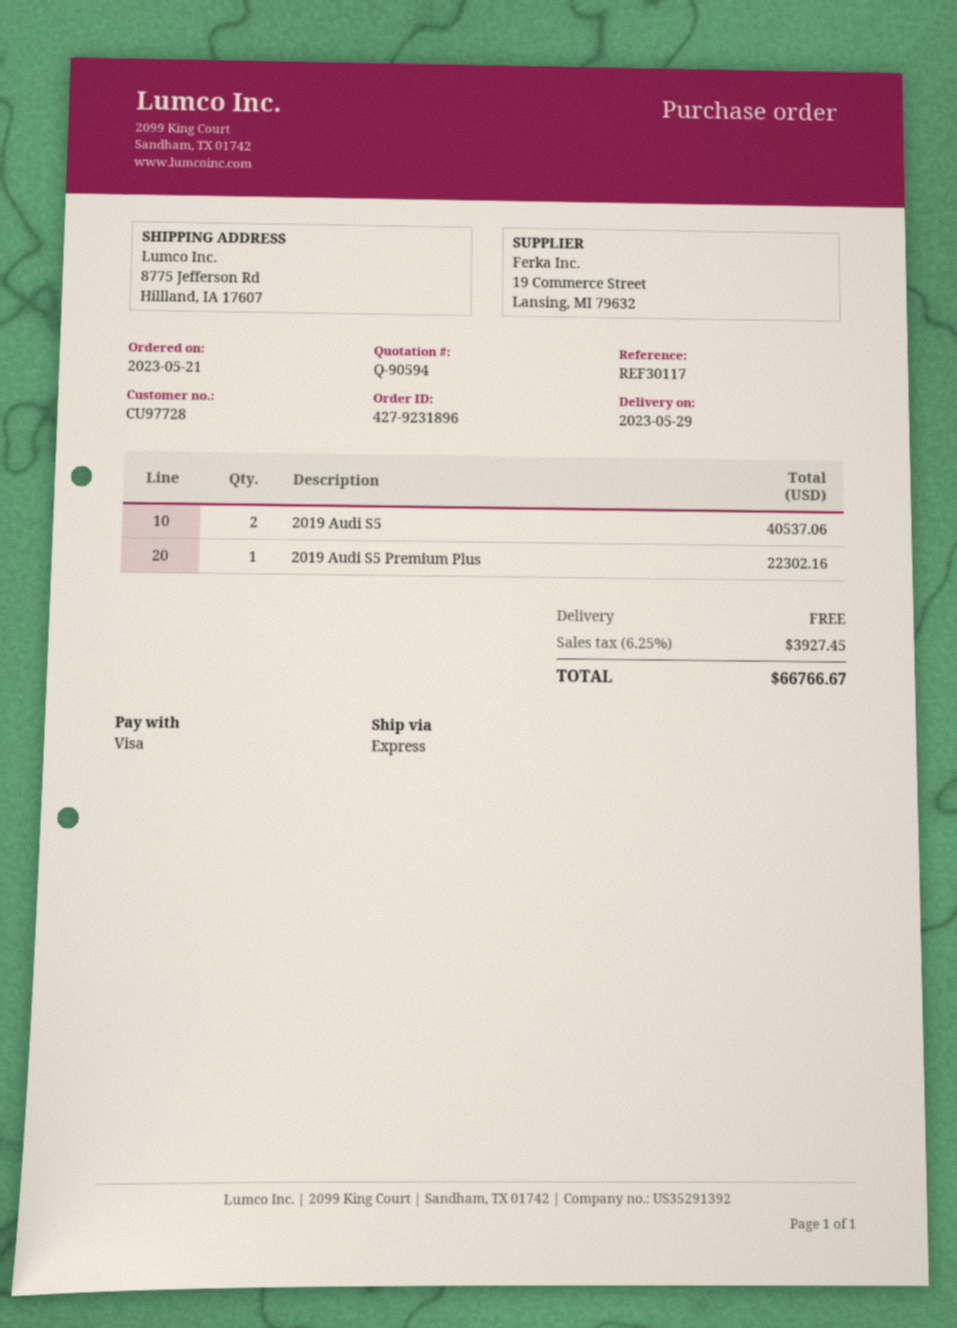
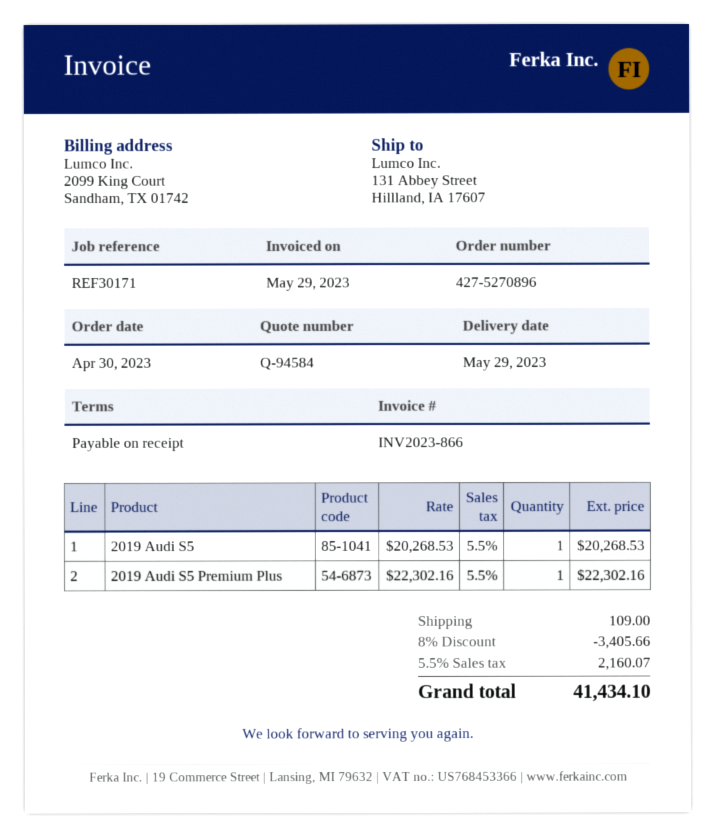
quote number: Q-90594 -> Q-94584
order number: 427-9231896 -> 427-5270896
order date: 2023-05-21 -> 2023-04-30
reference: REF30117 -> REF30171
ship to: 8775 Jefferson Rd, Hillland, IA 17607 -> 131 Abbey Street, Hillland, IA 17607
2019 Audi S5: 2 for 40537.06 -> 1 for 20268.53
discount: none -> 8% = 3405.66
shipping: 0.00 -> 109.00
tax: 6.25% = 3927.45 -> 5.5% = 2160.07
total: 66766.67 -> 41434.10

